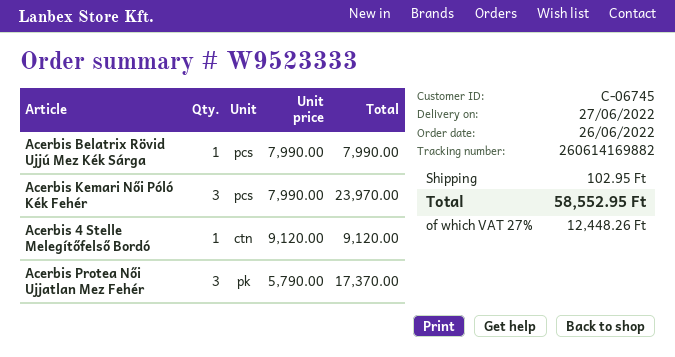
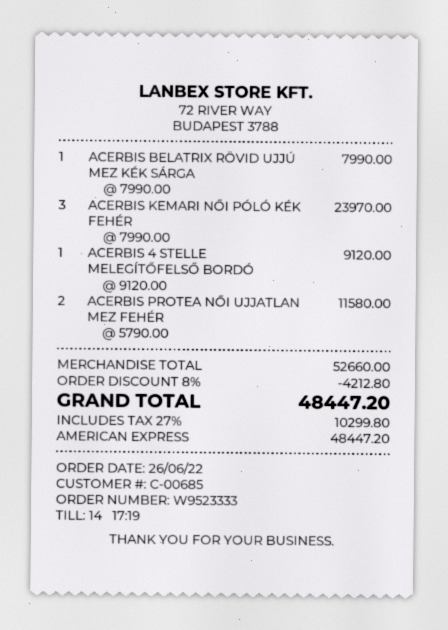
customer number: C-06745 -> C-00685
Acerbis Protea Női Ujjatlan Mez Fehér: 3 x 5790.00 = 17370.00 -> 2 x 5790.00 = 11580.00
discount: none -> 8% = 4212.80
shipping: 102.95 -> none
tax: 27% = 12448.26 -> 27% = 10299.80
total: 58552.95 -> 48447.20

